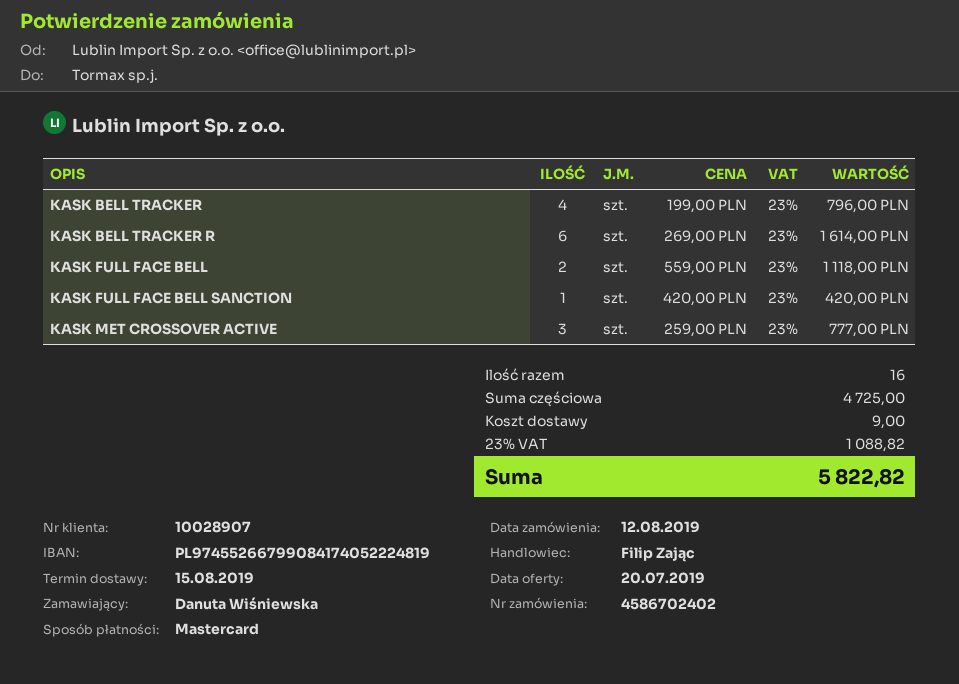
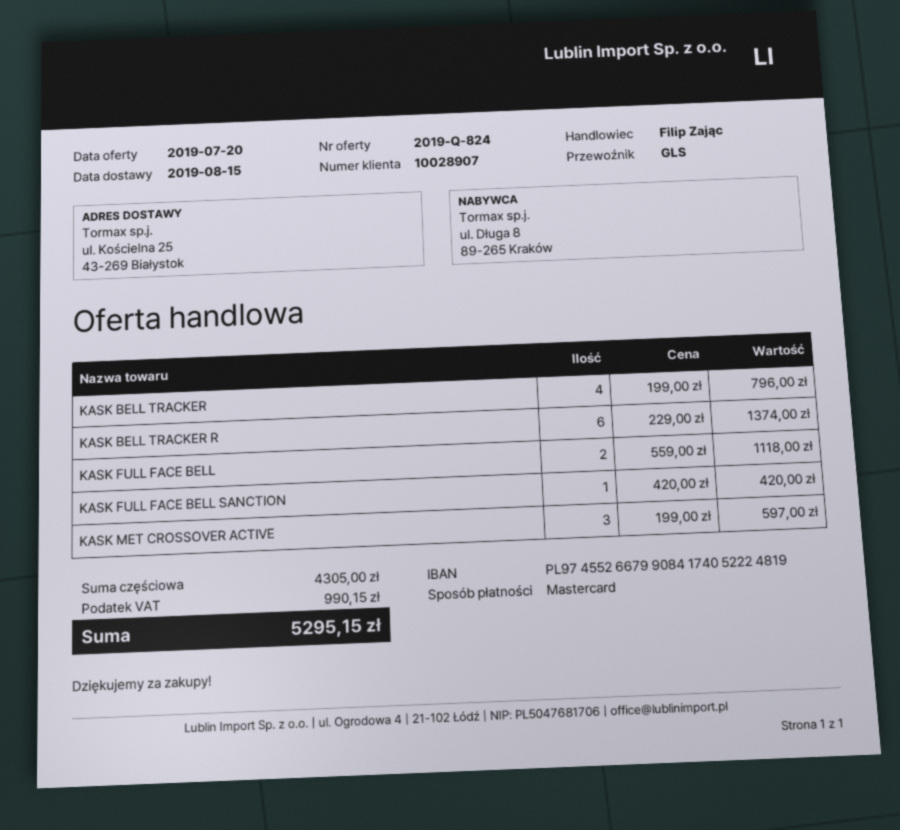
KASK BELL TRACKER R: 6 x 269.00 = 1614.00 -> 6 x 229.00 = 1374.00
KASK MET CROSSOVER ACTIVE: 3 x 259.00 = 777.00 -> 3 x 199.00 = 597.00
subtotal: 4725.00 -> 4305.00
shipping: 9.00 -> none
tax: 1088.82 -> 990.15
total: 5822.82 -> 5295.15

